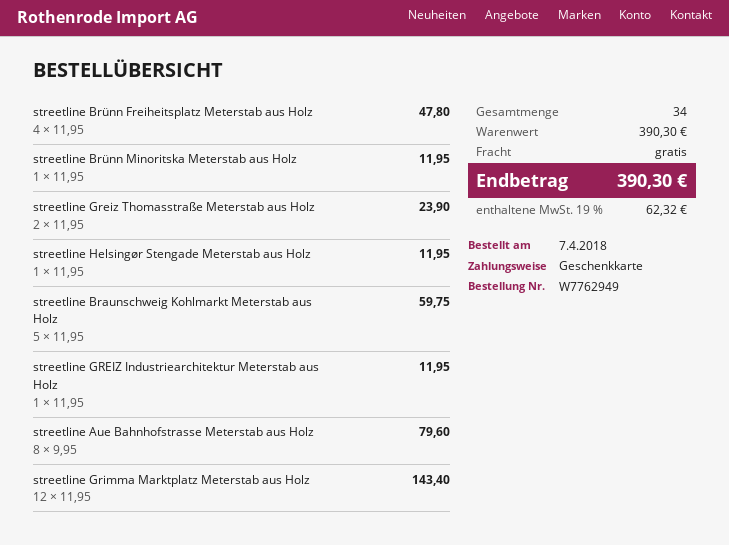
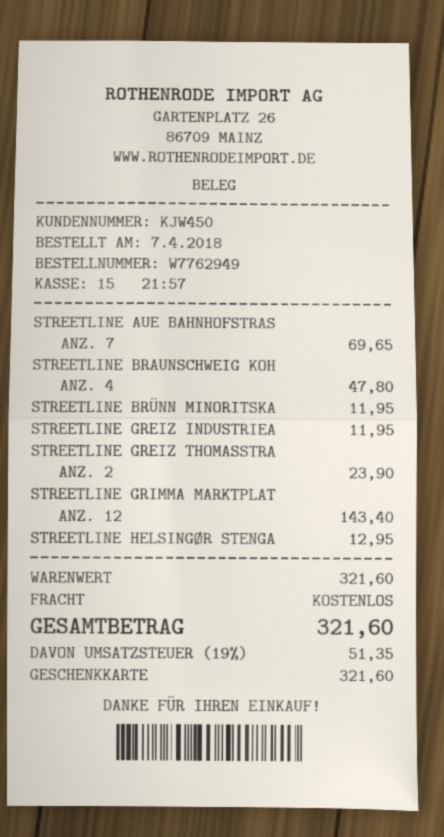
streetline Brünn Freiheitsplatz Meterstab aus Holz: 4 for 47.80 -> none
streetline Helsingør Stengade Meterstab aus Holz: 1 for 11.95 -> 1 for 12.95
streetline Braunschweig Kohlmarkt Meterstab aus Holz: 5 for 59.75 -> 4 for 47.80
streetline Aue Bahnhofstrasse Meterstab aus Holz: 8 for 79.60 -> 7 for 69.65
subtotal: 390.30 -> 321.60
tax: 19% = 62.32 -> 19% = 51.35
total: 390.30 -> 321.60

